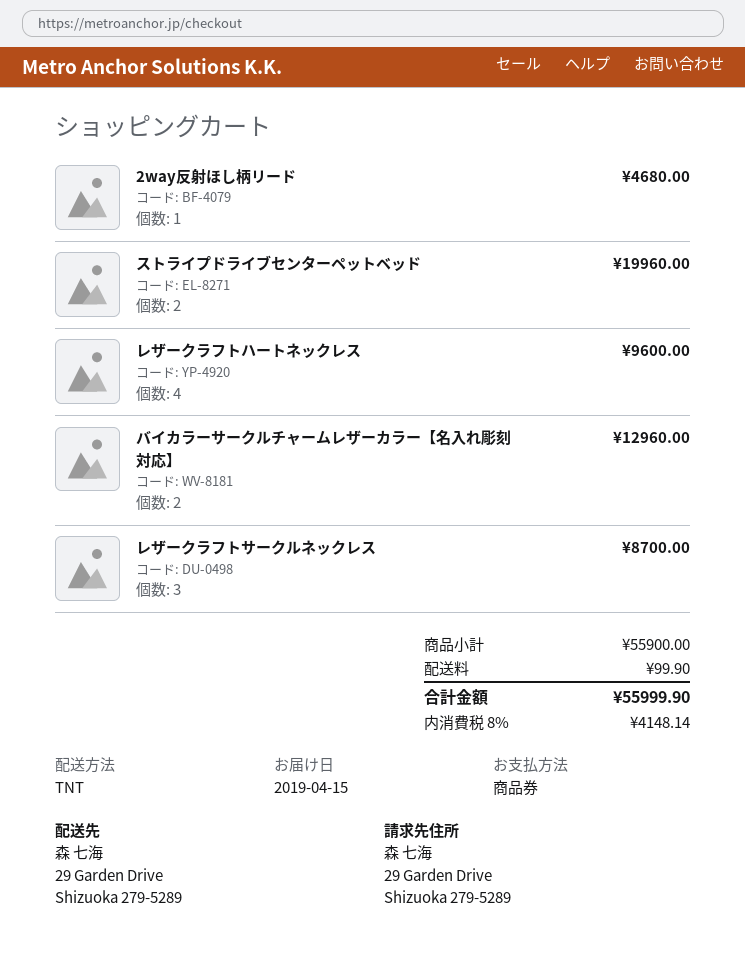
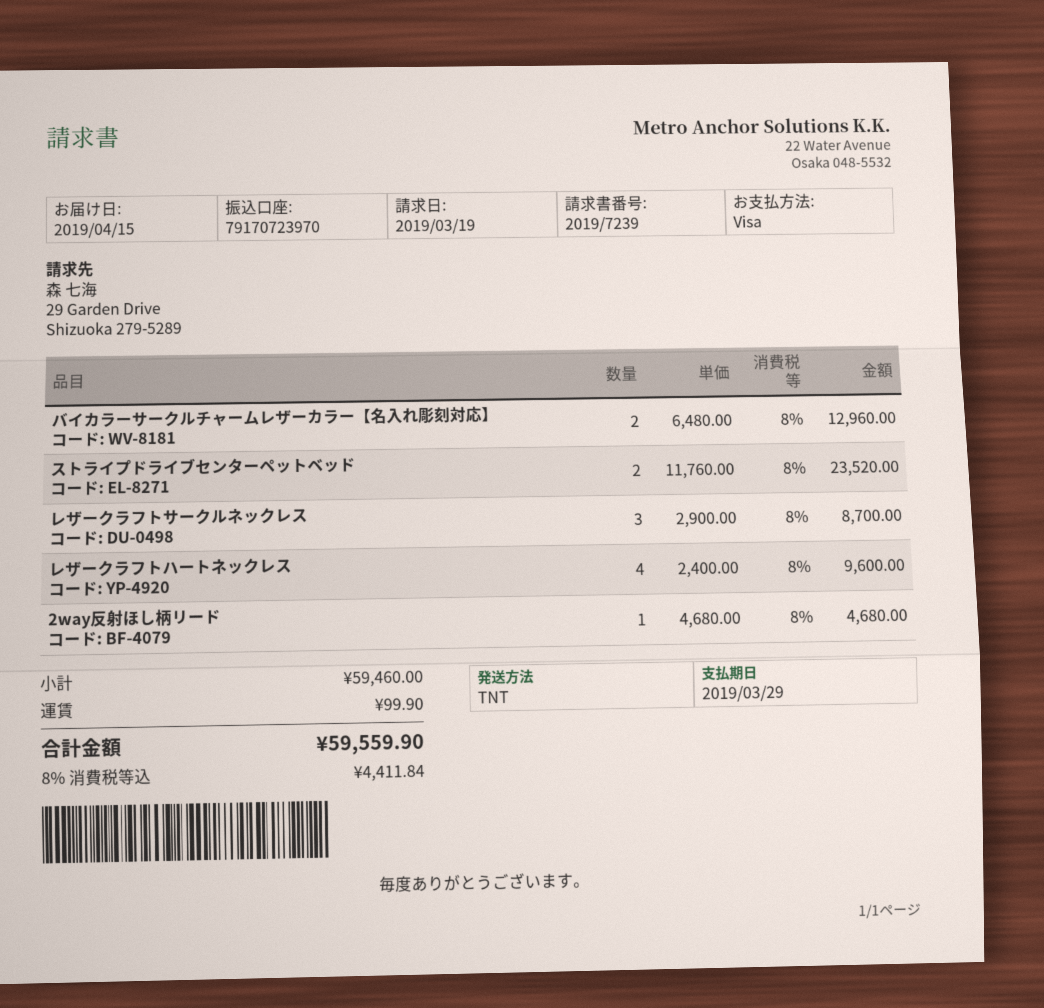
payment method: gift card -> Visa
ストライプドライブセンターペットベッド: 2 for 19960.00 -> 2 for 23520.00
subtotal: 55900.00 -> 59460.00
tax: 8% = 4148.14 -> 8% = 4411.84
total: 55999.90 -> 59559.90

